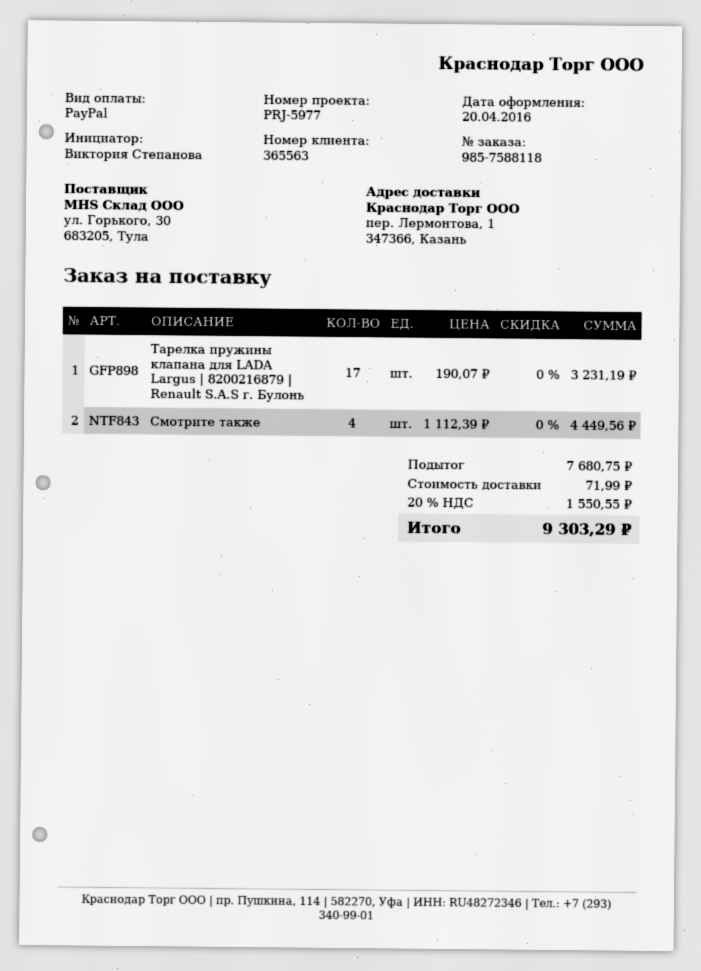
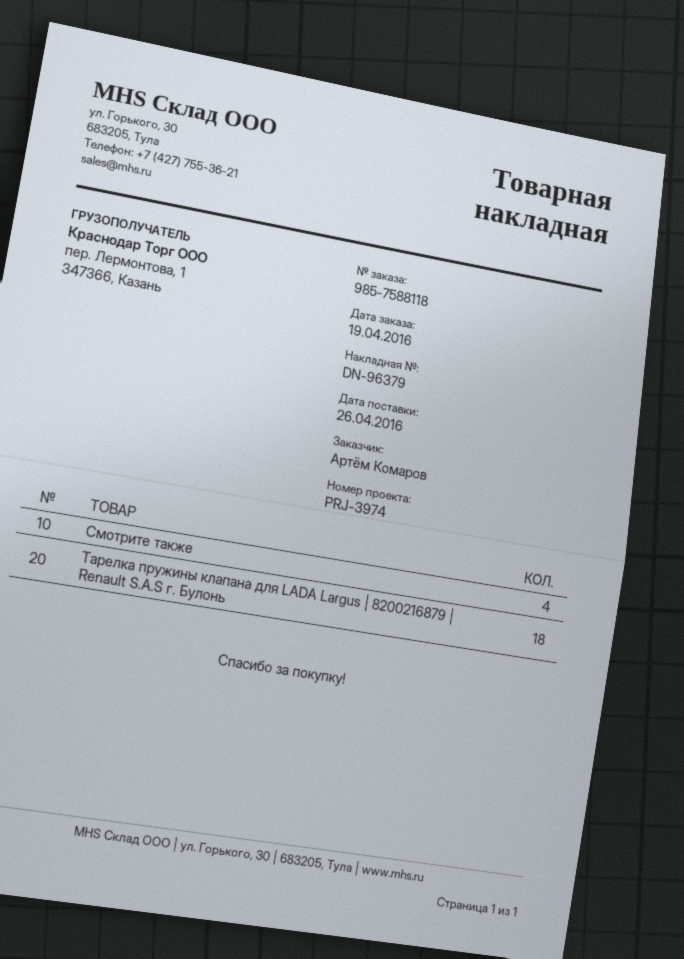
order date: 2016-04-20 -> 2016-04-19
reference: PRJ-5977 -> PRJ-3974
ordered by: Виктория Степанова -> Артём Комаров
Тарелка пружины клапана для LADA Largus | 8200216879 | Renault S.A.S г. Булонь: 17 -> 18

